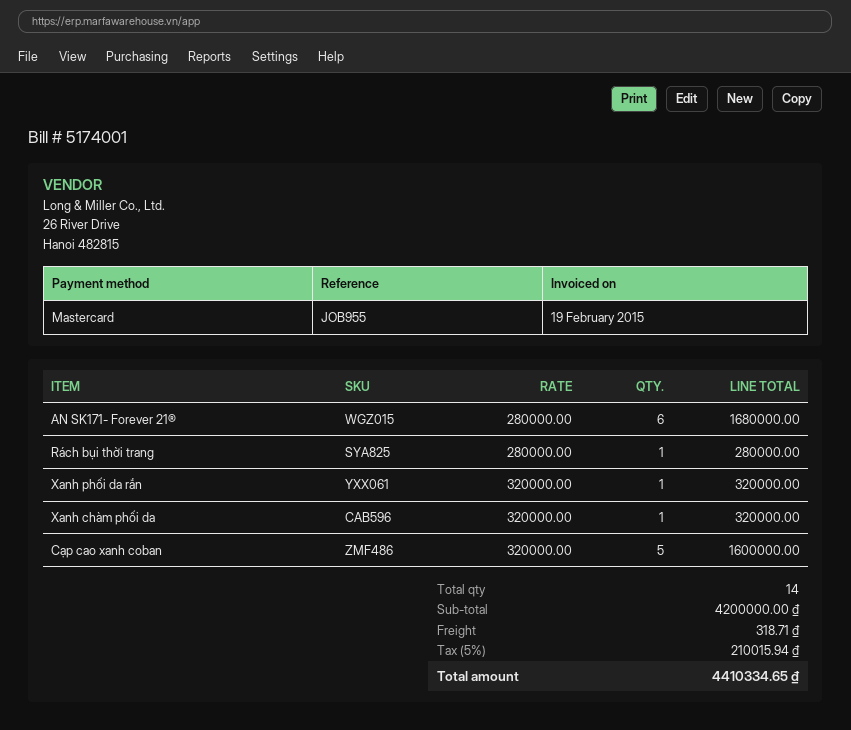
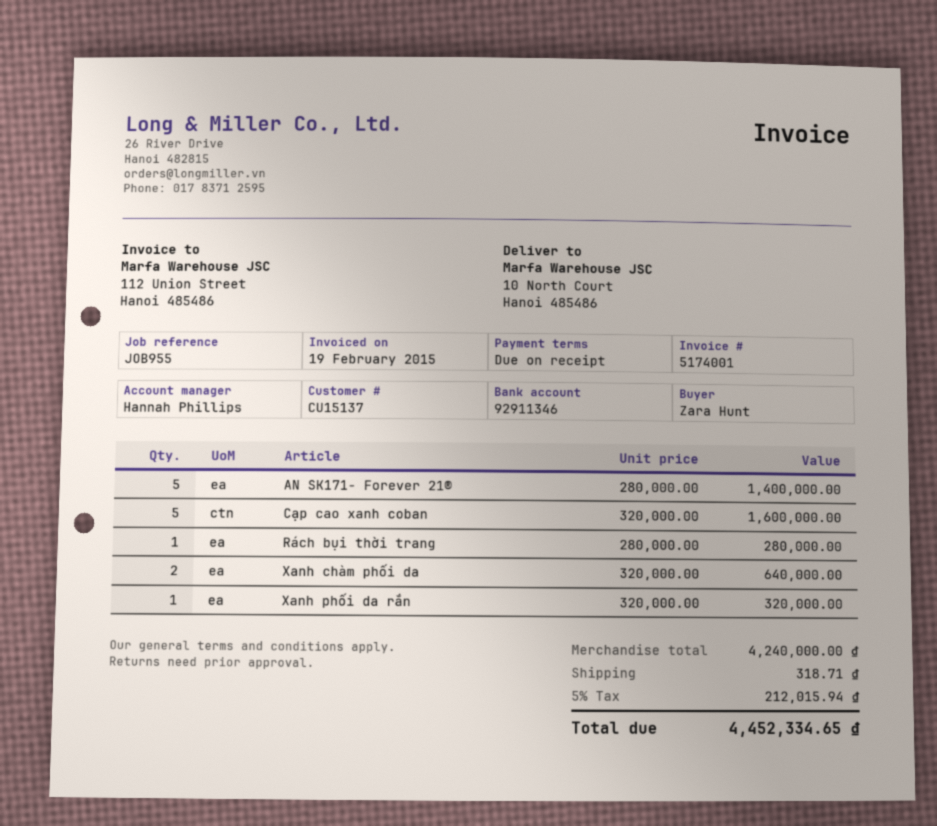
AN SK171- Forever 21®: 6 x 280000.00 = 1680000.00 -> 5 x 280000.00 = 1400000.00
Xanh chàm phối da: 1 x 320000.00 = 320000.00 -> 2 x 320000.00 = 640000.00
subtotal: 4200000.00 -> 4240000.00
tax: 5% = 210015.94 -> 5% = 212015.94
total: 4410334.65 -> 4452334.65

